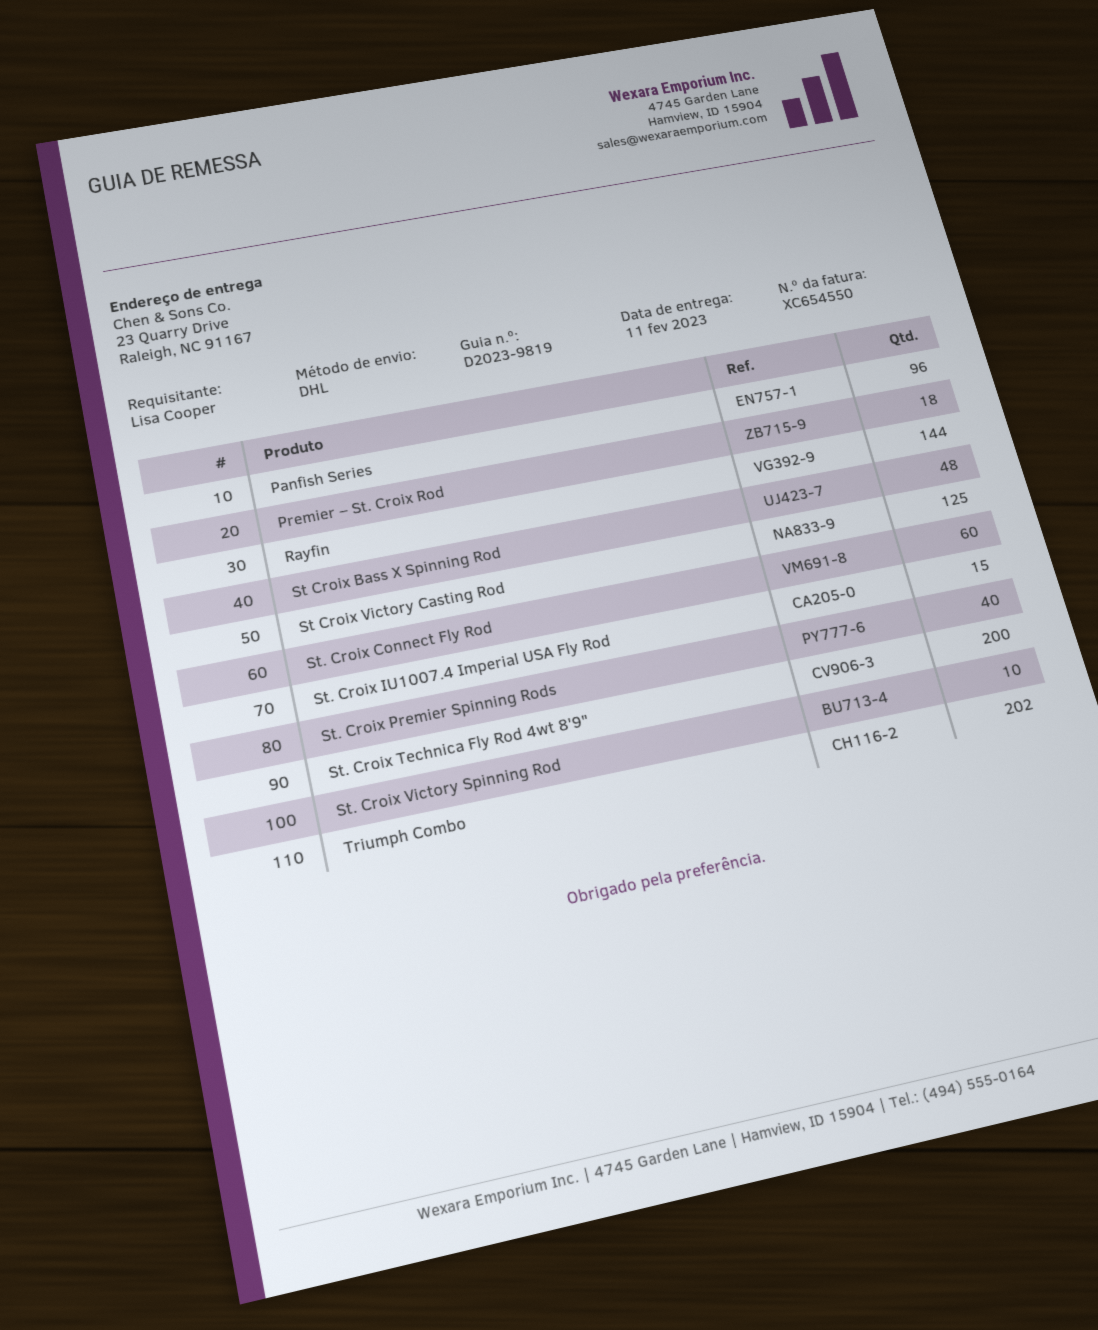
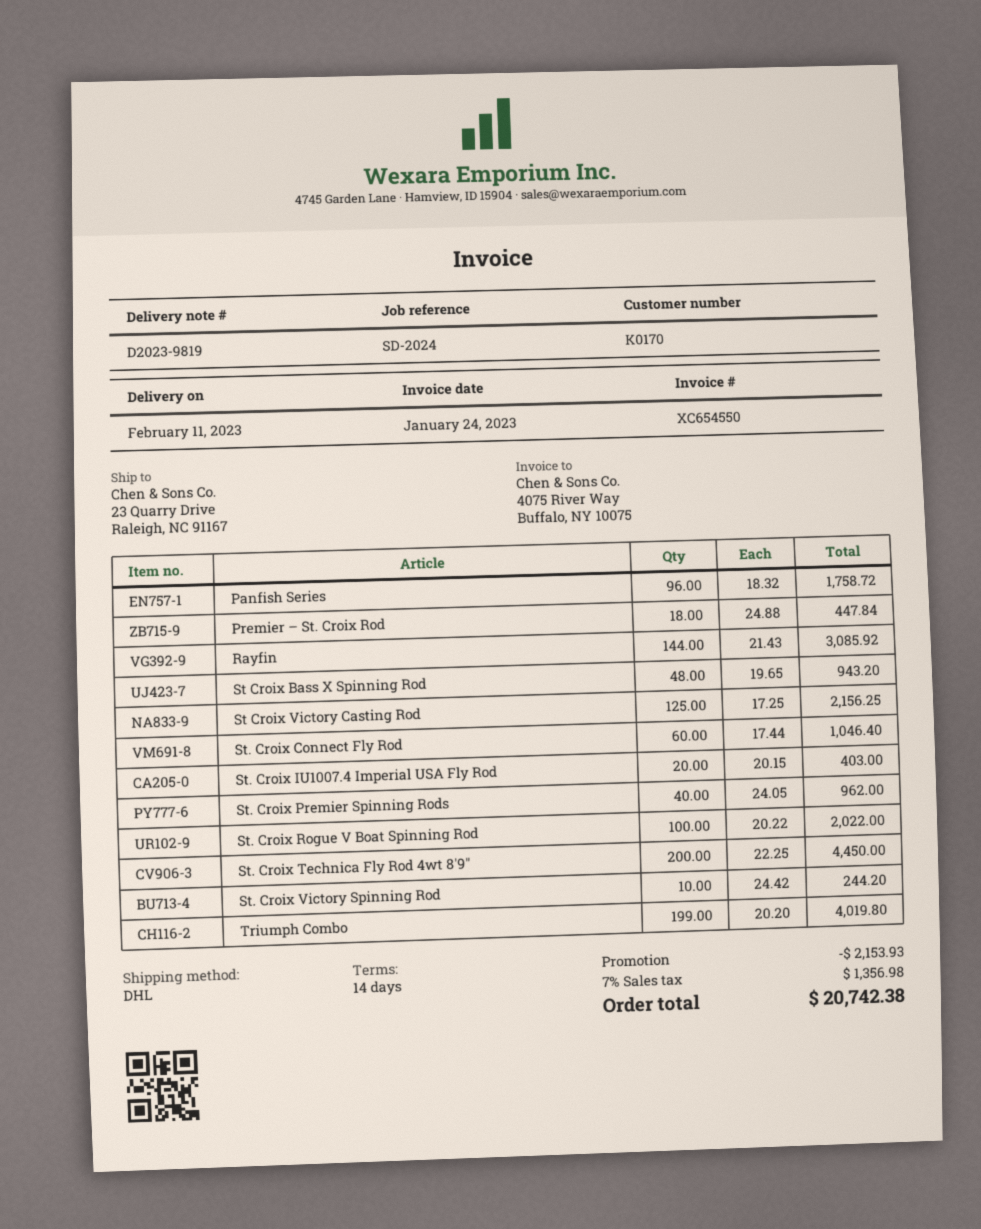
St. Croix IU1007.4 Imperial USA Fly Rod: 15 -> 20
Triumph Combo: 202 -> 199
St. Croix Rogue V Boat Spinning Rod: none -> 100

